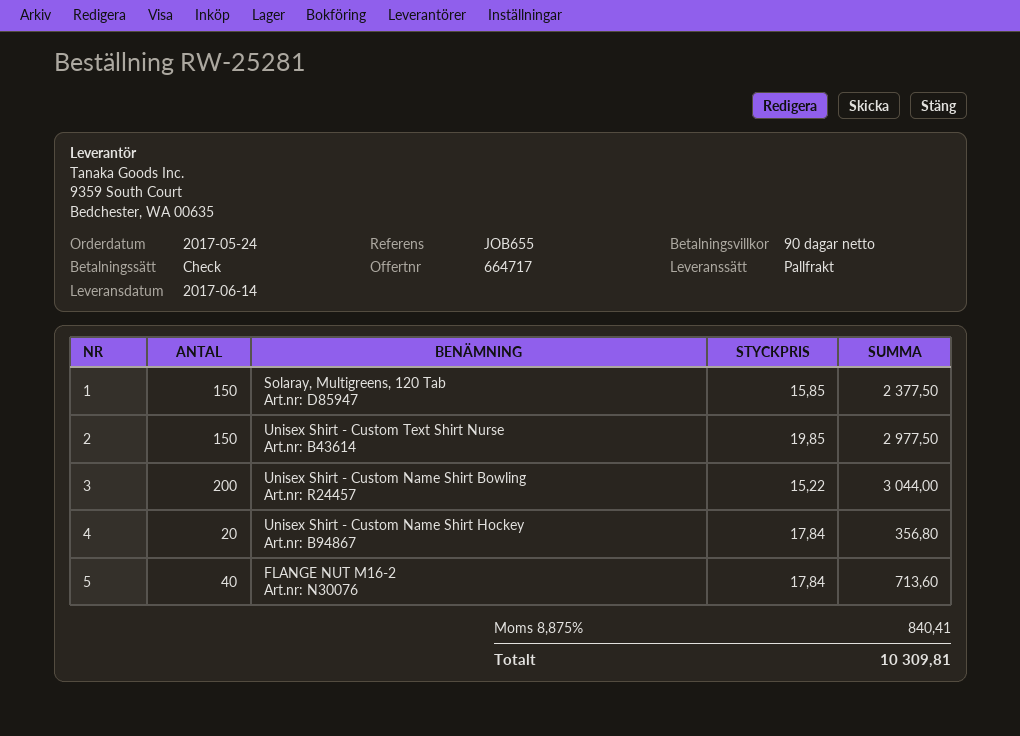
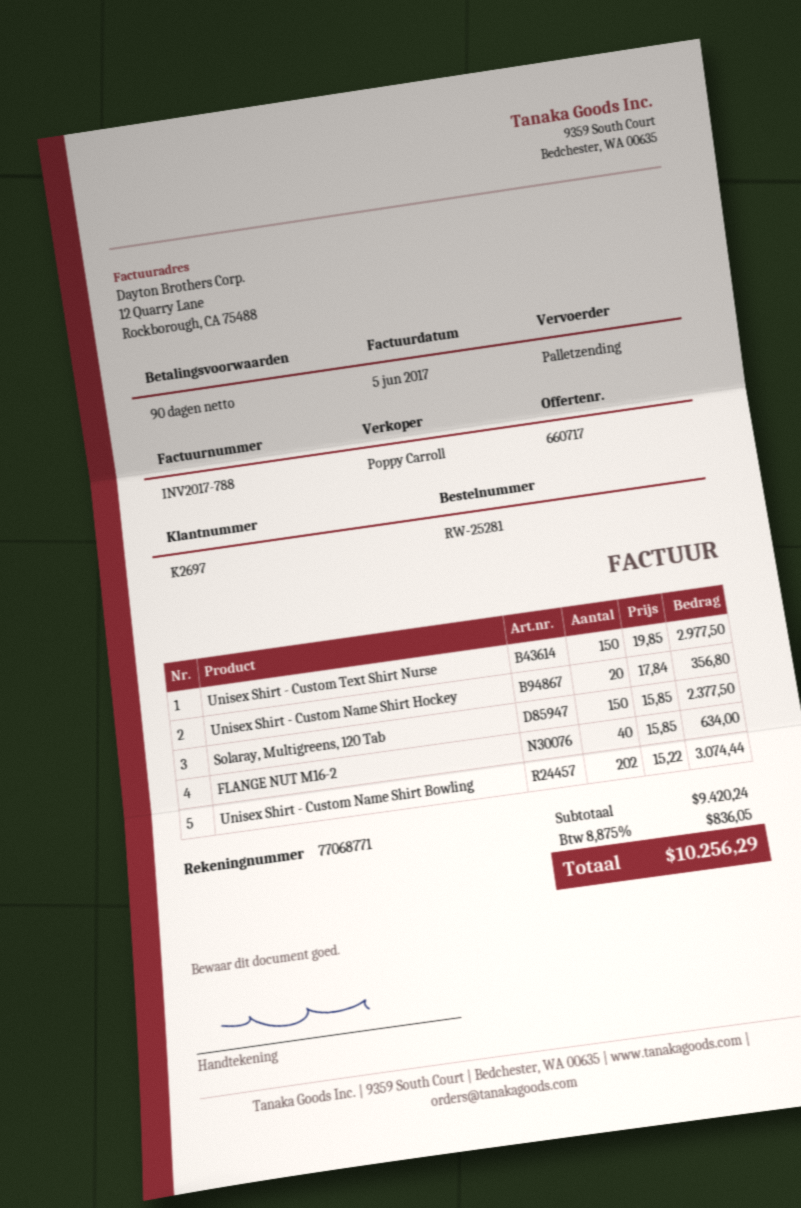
quote number: 664717 -> 660717
Unisex Shirt - Custom Name Shirt Bowling: 200 x 15.22 = 3044.00 -> 202 x 15.22 = 3074.44
FLANGE NUT M16-2: 40 x 17.84 = 713.60 -> 40 x 15.85 = 634.00
tax: 8.875% = 840.41 -> 8.875% = 836.05
total: 10309.81 -> 10256.29

